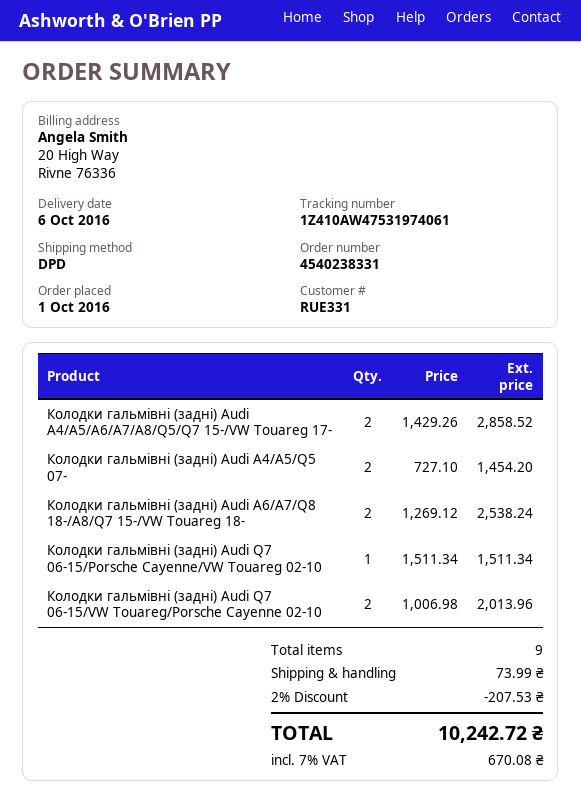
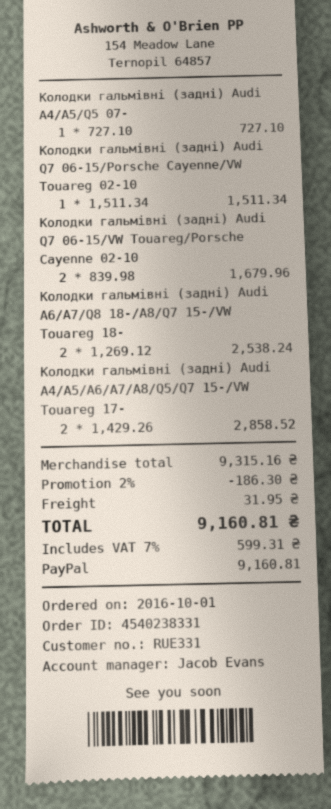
Колодки гальмівні (задні) Audi A4/A5/Q5 07-: 2 x 727.10 = 1454.20 -> 1 x 727.10 = 727.10
Колодки гальмівні (задні) Audi Q7 06-15/VW Touareg/Porsche Cayenne 02-10: 2 x 1006.98 = 2013.96 -> 2 x 839.98 = 1679.96
discount: 2% = 207.53 -> 2% = 186.30
shipping: 73.99 -> 31.95
tax: 7% = 670.08 -> 7% = 599.31
total: 10242.72 -> 9160.81

